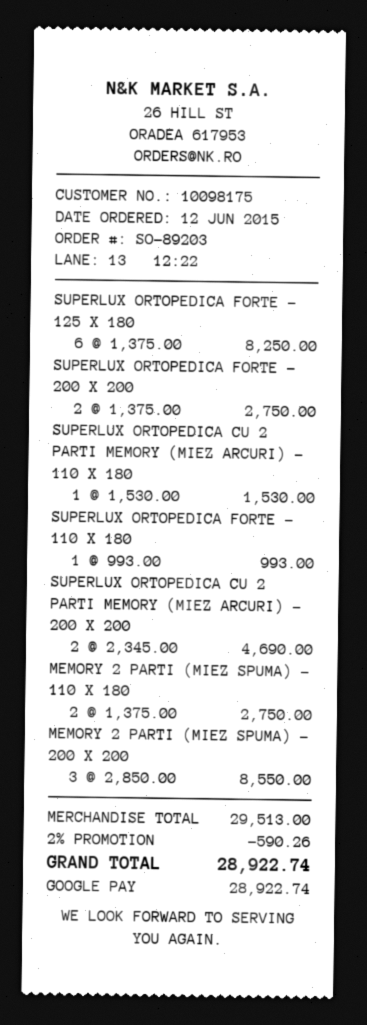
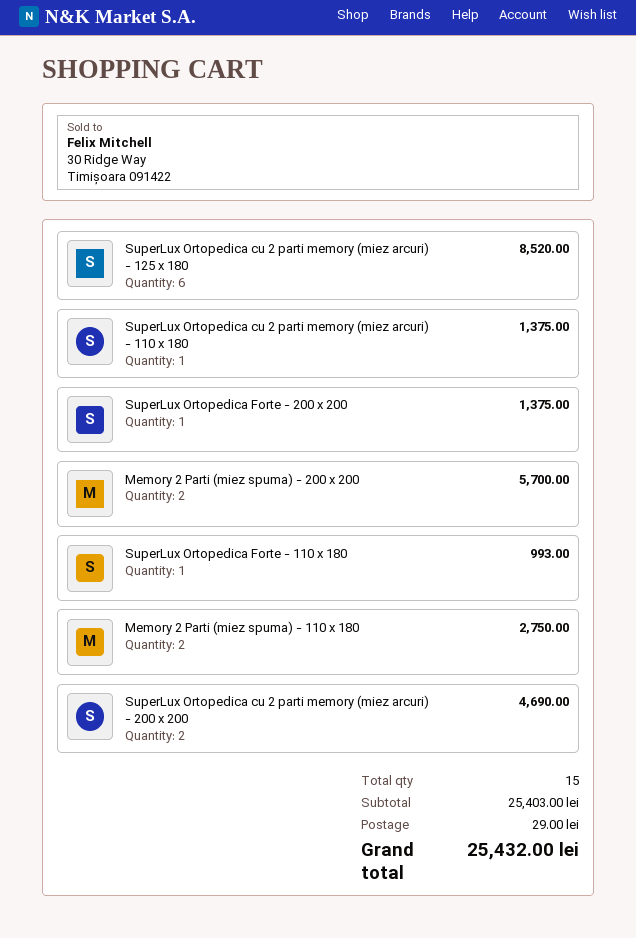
SUPERLUX ORTOPEDICA FORTE - 125 X 180: 6 for 8250.00 -> none
SUPERLUX ORTOPEDICA FORTE - 200 X 200: 2 for 2750.00 -> 1 for 1375.00
SUPERLUX ORTOPEDICA CU 2 PARTI MEMORY (MIEZ ARCURI) - 110 X 180: 1 for 1530.00 -> 1 for 1375.00
MEMORY 2 PARTI (MIEZ SPUMA) - 200 X 200: 3 for 8550.00 -> 2 for 5700.00
SuperLux Ortopedica cu 2 parti memory (miez arcuri) - 125 x 180: none -> 6 for 8520.00
subtotal: 29513.00 -> 25403.00
discount: 2% = 590.26 -> none
shipping: none -> 29.00
total: 28922.74 -> 25432.00

